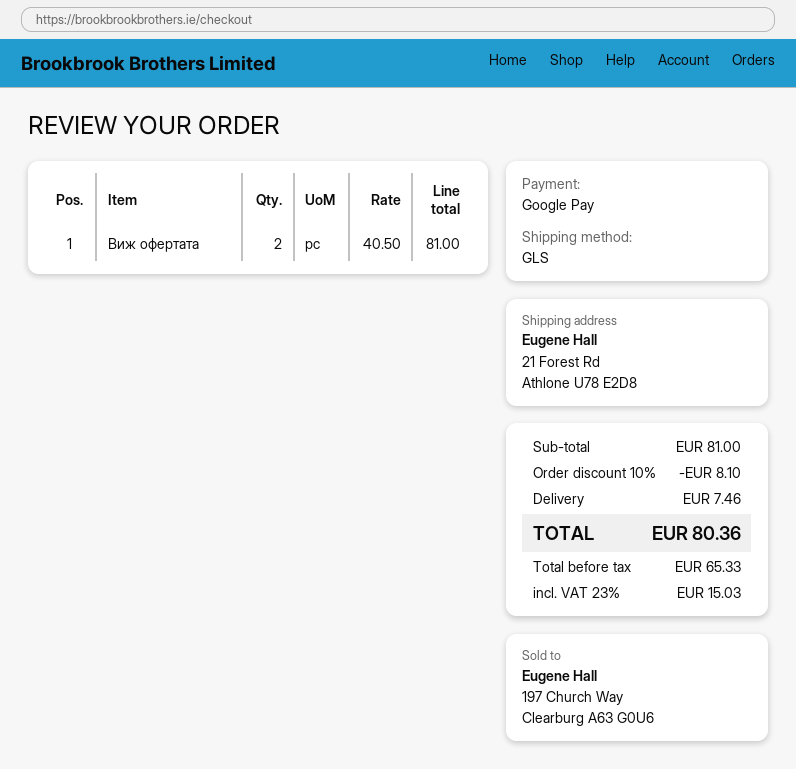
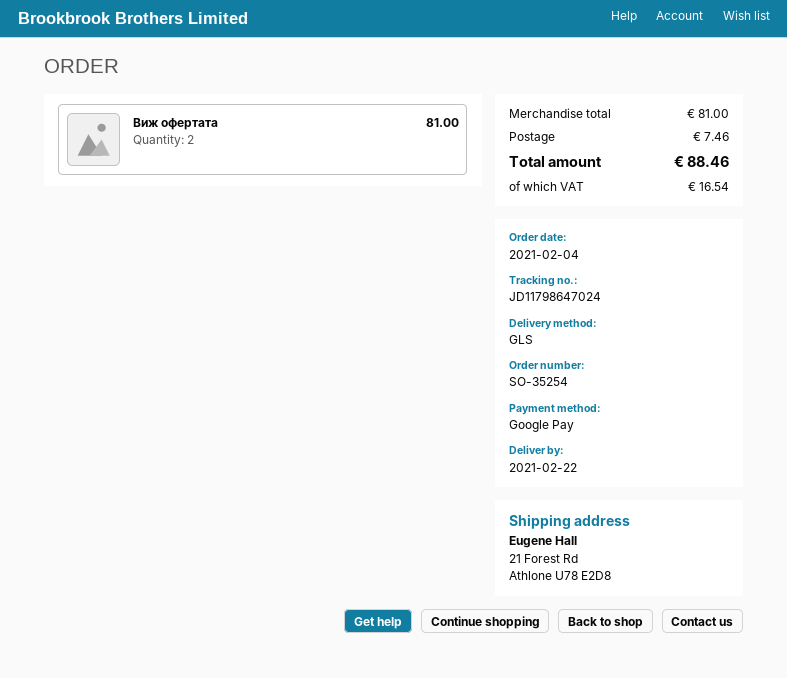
discount: 10% = 8.10 -> none
tax: 15.03 -> 16.54
total: 80.36 -> 88.46

